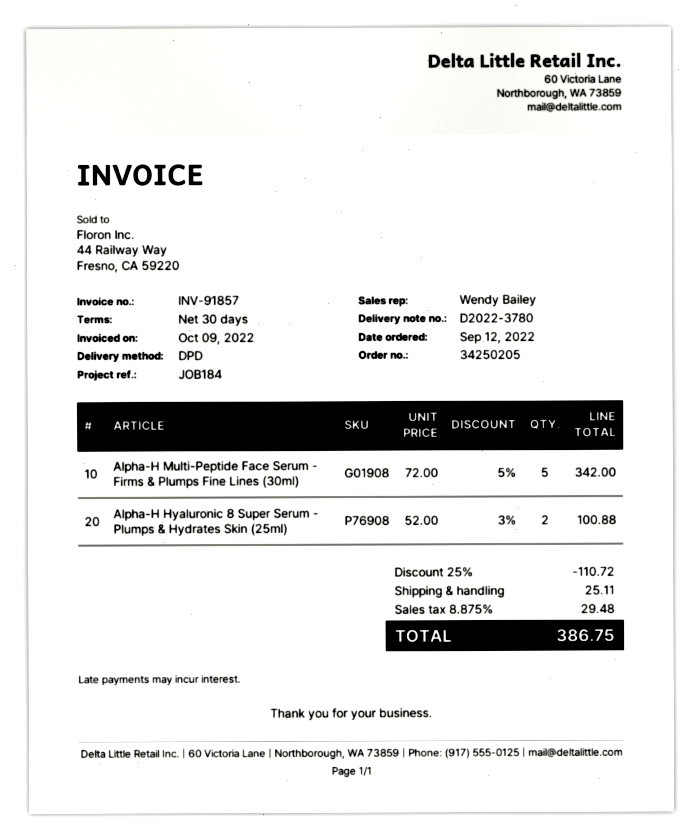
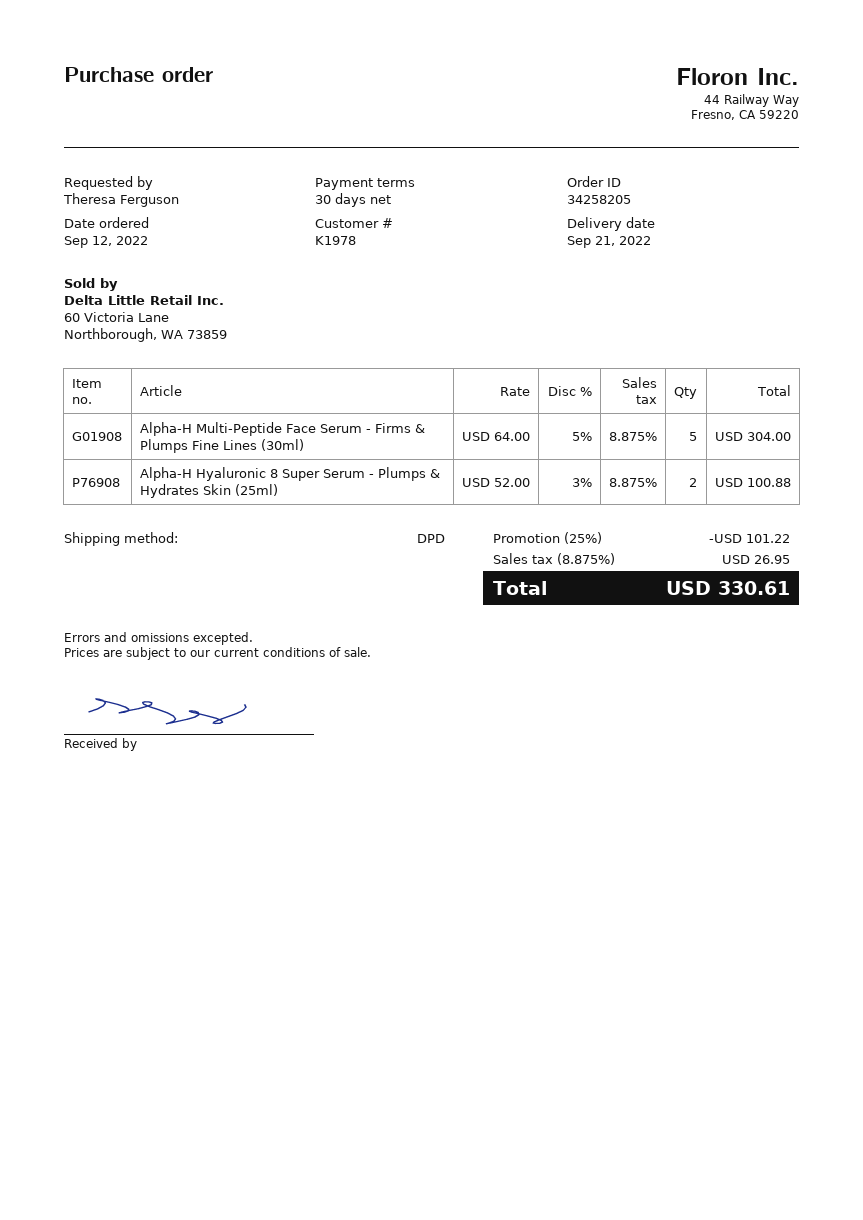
order number: 34250205 -> 34258205
Alpha-H Multi-Peptide Face Serum - Firms & Plumps Fine Lines (30ml): 5 x 72.00 - 5% = 342.00 -> 5 x 64.00 - 5% = 304.00
discount: 25% = 110.72 -> 25% = 101.22
shipping: 25.11 -> none
tax: 8.875% = 29.48 -> 8.875% = 26.95
total: 386.75 -> 330.61

